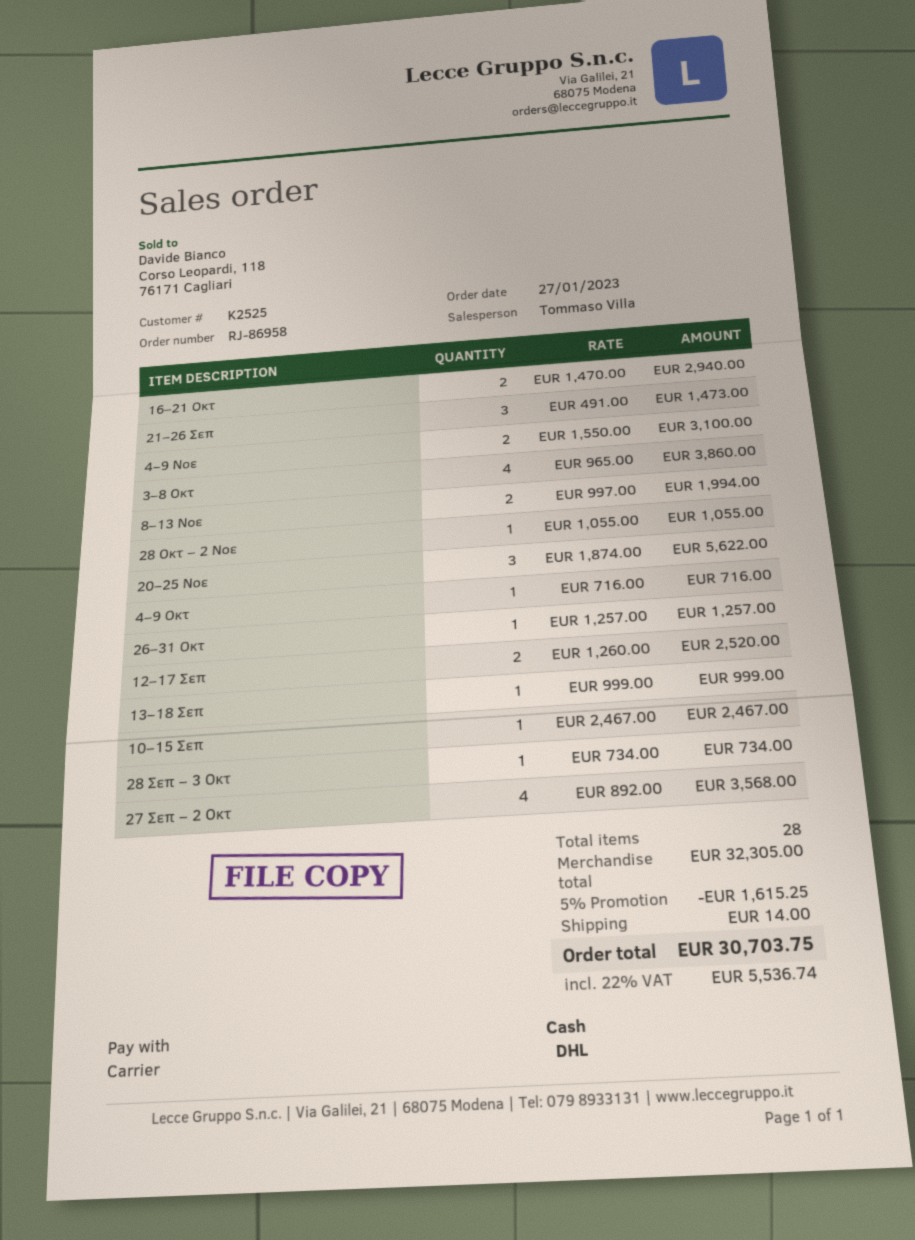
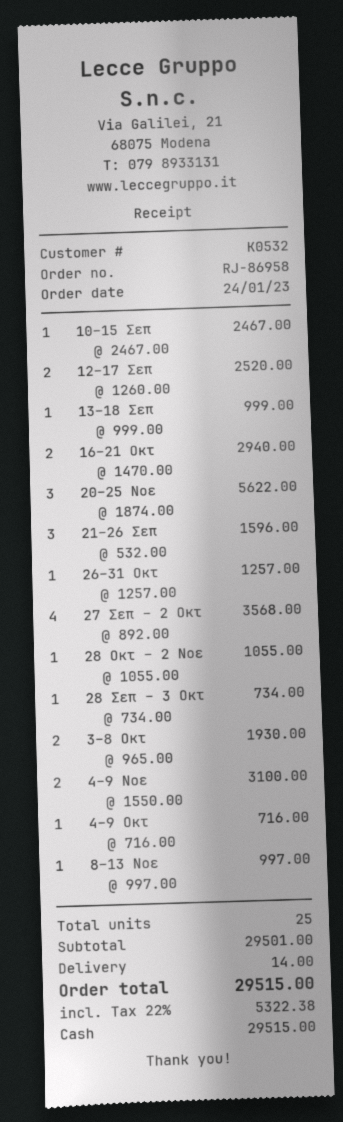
order date: 2023-01-27 -> 2023-01-24
customer number: K2525 -> K0532
21–26 Σεπ: 3 x 491.00 = 1473.00 -> 3 x 532.00 = 1596.00
3–8 Οκτ: 4 x 965.00 = 3860.00 -> 2 x 965.00 = 1930.00
8–13 Νοε: 2 x 997.00 = 1994.00 -> 1 x 997.00 = 997.00
total quantity: 28 -> 25
subtotal: 32305.00 -> 29501.00
discount: 5% = 1615.25 -> none
tax: 22% = 5536.74 -> 22% = 5322.38
total: 30703.75 -> 29515.00

